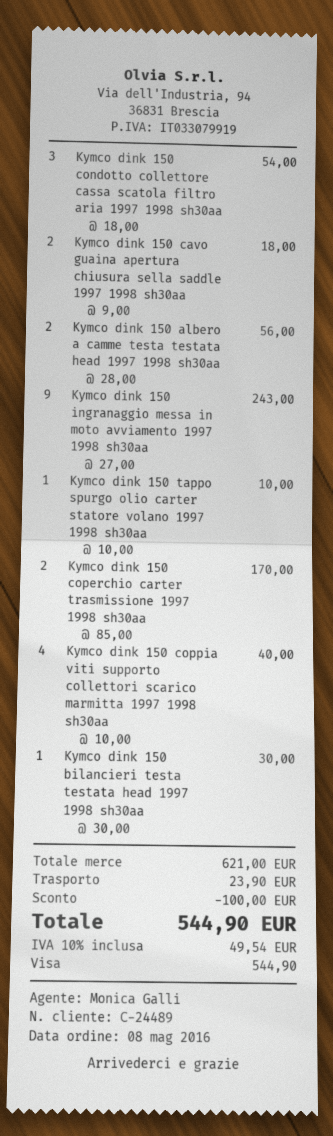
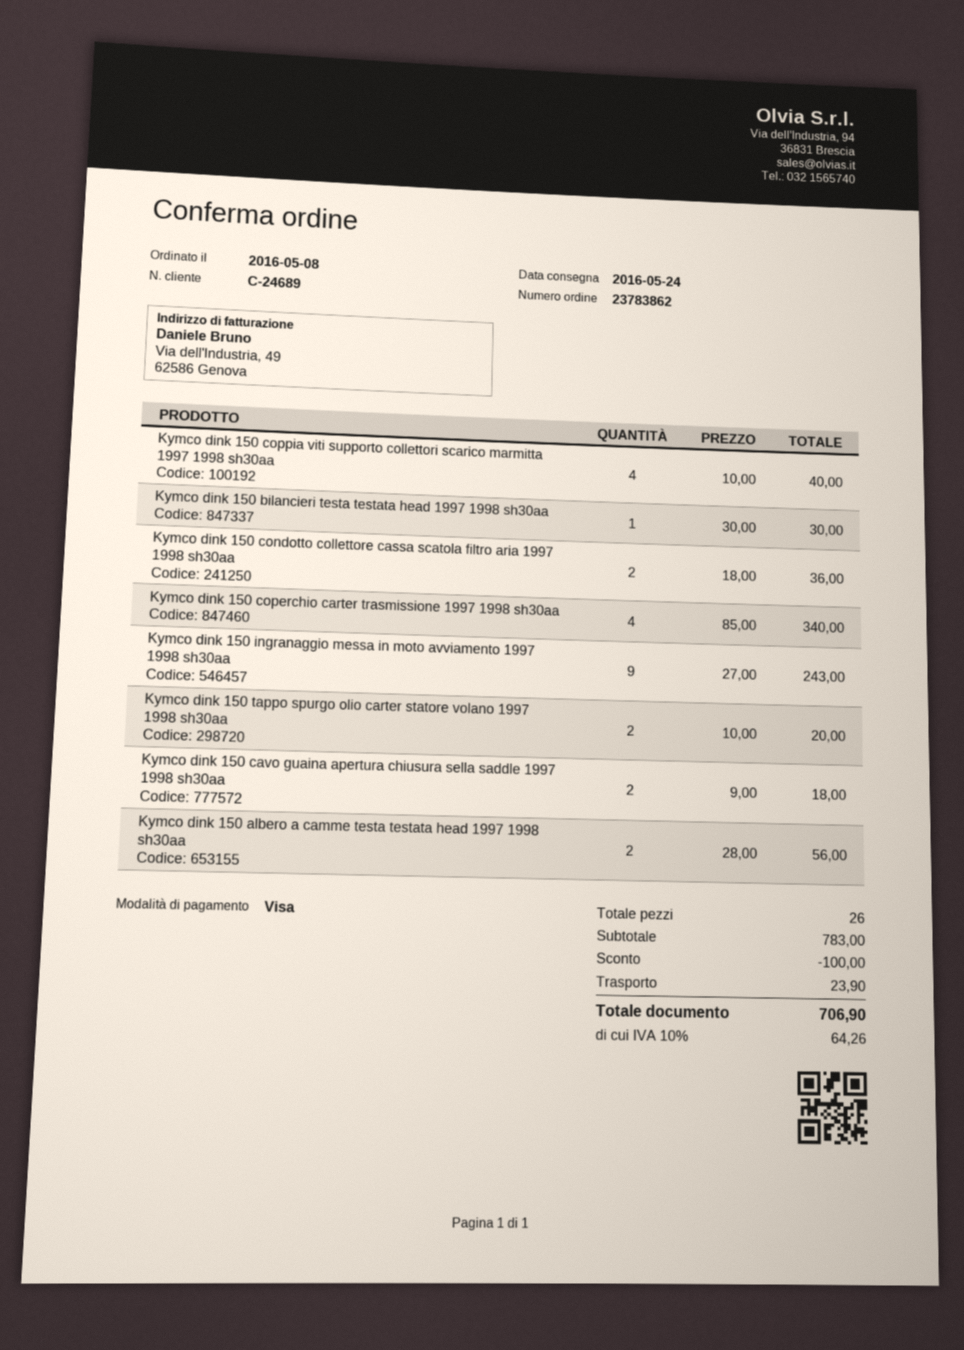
customer number: C-24489 -> C-24689
Kymco dink 150 condotto collettore cassa scatola filtro aria 1997 1998 sh30aa: 3 x 18.00 = 54.00 -> 2 x 18.00 = 36.00
Kymco dink 150 tappo spurgo olio carter statore volano 1997 1998 sh30aa: 1 x 10.00 = 10.00 -> 2 x 10.00 = 20.00
Kymco dink 150 coperchio carter trasmissione 1997 1998 sh30aa: 2 x 85.00 = 170.00 -> 4 x 85.00 = 340.00
subtotal: 621.00 -> 783.00
tax: 10% = 49.54 -> 10% = 64.26
total: 544.90 -> 706.90

